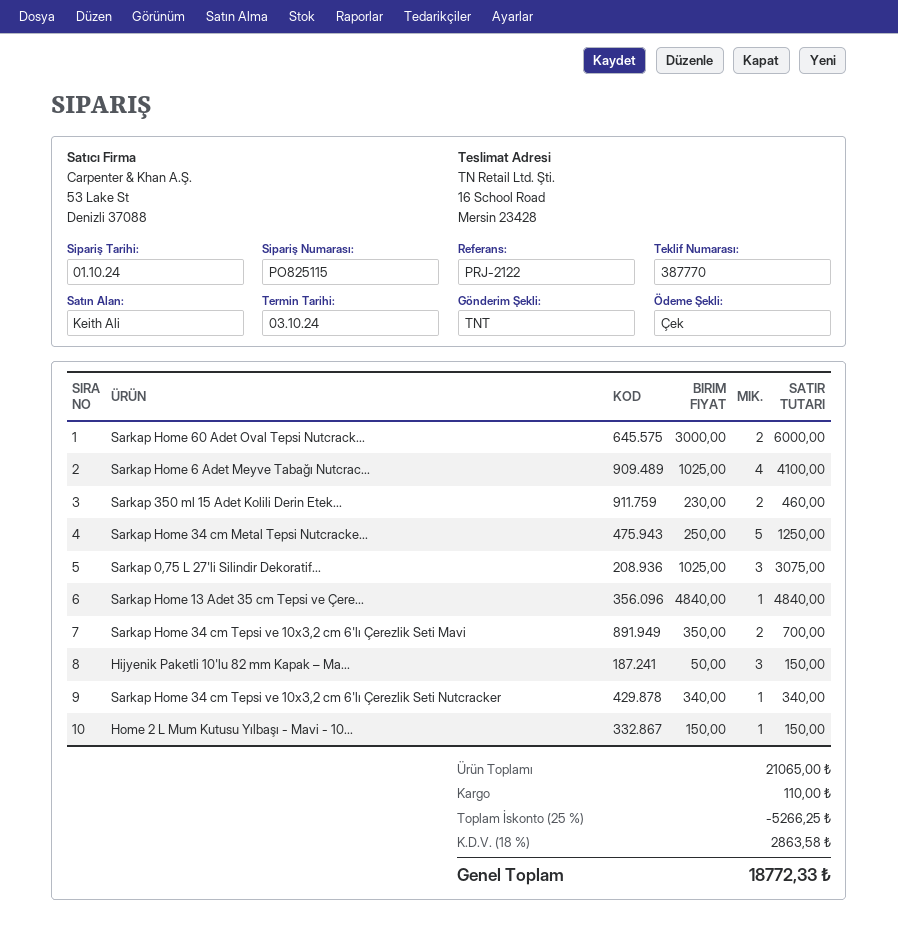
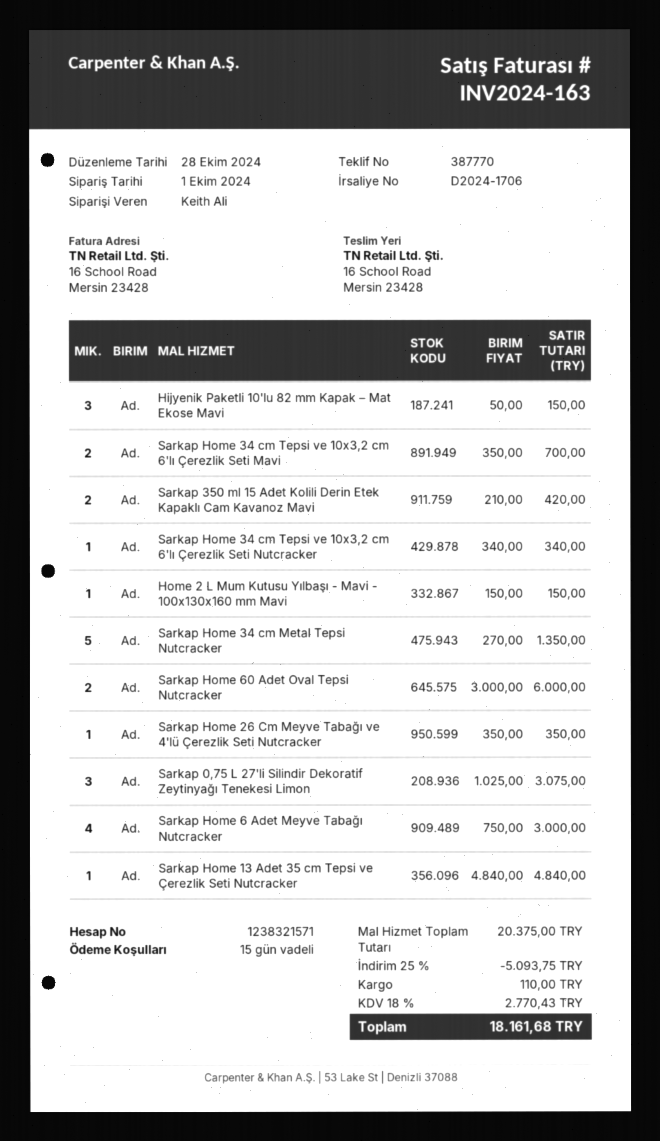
Sarkap Home 6 Adet Meyve Tabağı Nutcrac...: 4 x 1025.00 = 4100.00 -> 4 x 750.00 = 3000.00
Sarkap 350 ml 15 Adet Kolili Derin Etek...: 2 x 230.00 = 460.00 -> 2 x 210.00 = 420.00
Sarkap Home 34 cm Metal Tepsi Nutcracke...: 5 x 250.00 = 1250.00 -> 5 x 270.00 = 1350.00
Sarkap Home 26 Cm Meyve Tabağı ve 4'lü Çerezlik Seti Nutcracker: none -> 1 x 350.00 = 350.00
subtotal: 21065.00 -> 20375.00
discount: 25% = 5266.25 -> 25% = 5093.75
tax: 18% = 2863.58 -> 18% = 2770.43
total: 18772.33 -> 18161.68

